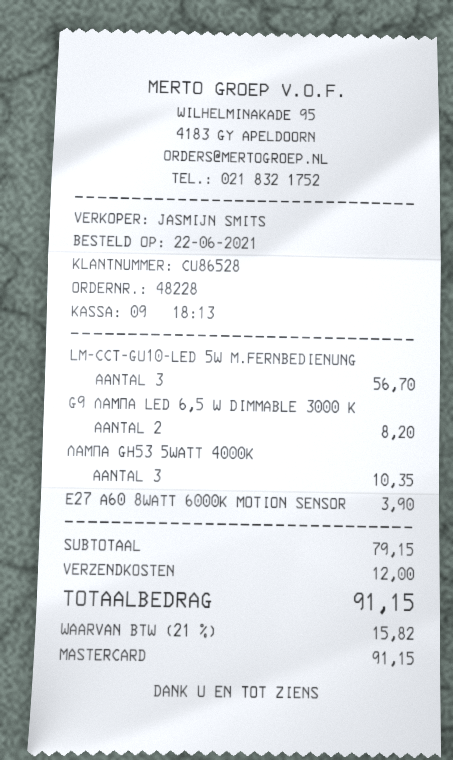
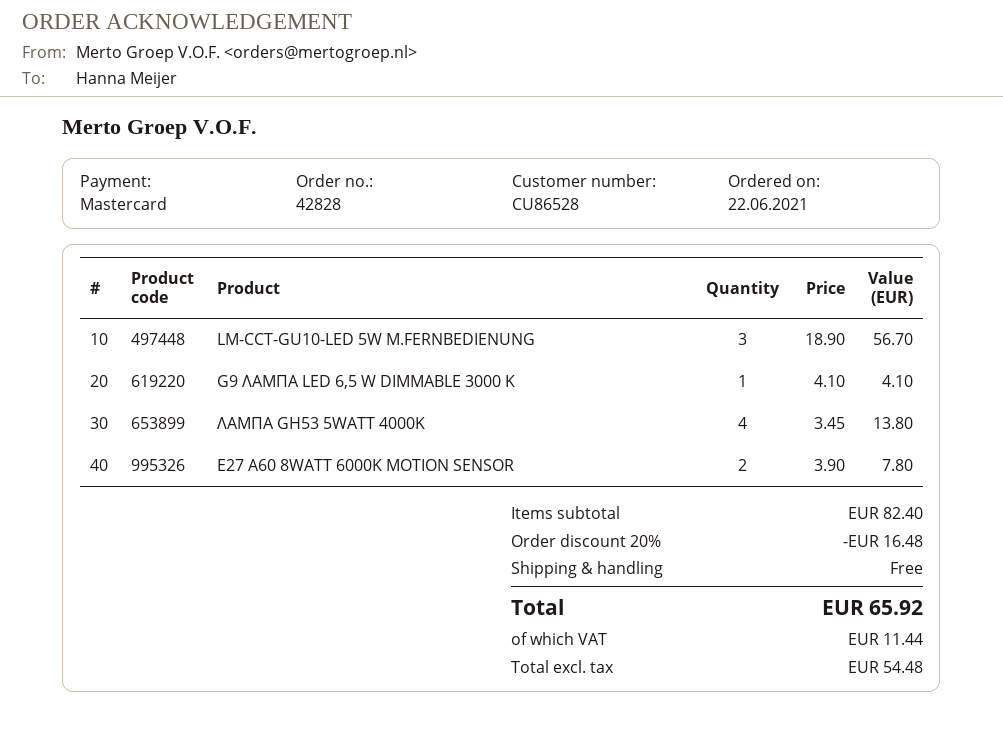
order number: 48228 -> 42828
G9 ΛΑΜΠΑ LED 6,5 W DIMMABLE 3000 K: 2 for 8.20 -> 1 for 4.10
ΛΑΜΠΑ GH53 5WATT 4000K: 3 for 10.35 -> 4 for 13.80
E27 A60 8WATT 6000K MOTION SENSOR: 1 for 3.90 -> 2 for 7.80
subtotal: 79.15 -> 82.40
discount: none -> 20% = 16.48
shipping: 12.00 -> 0.00
tax: 15.82 -> 11.44
total: 91.15 -> 65.92

